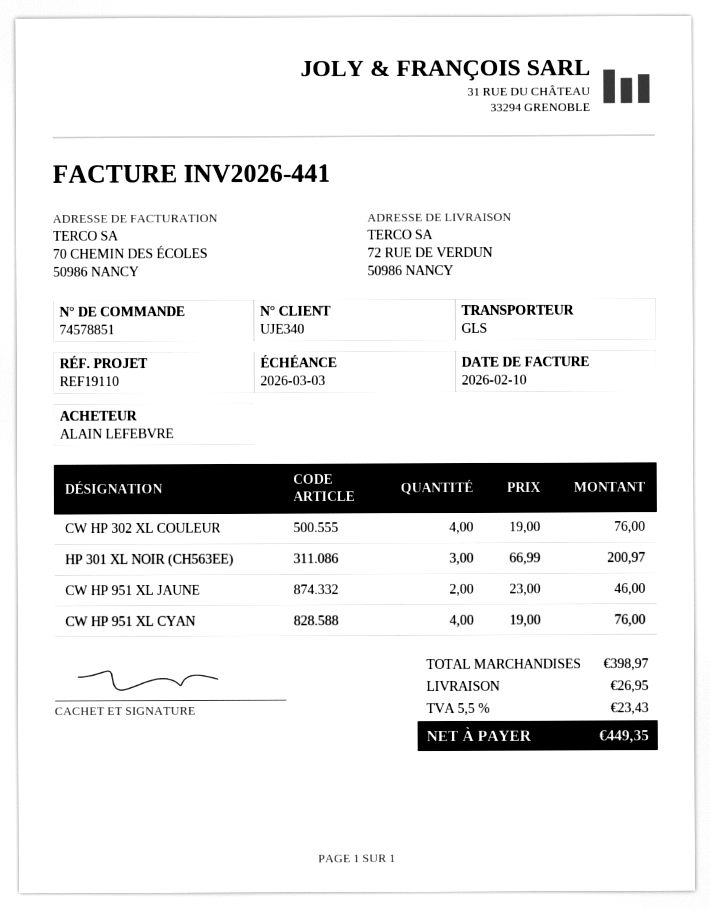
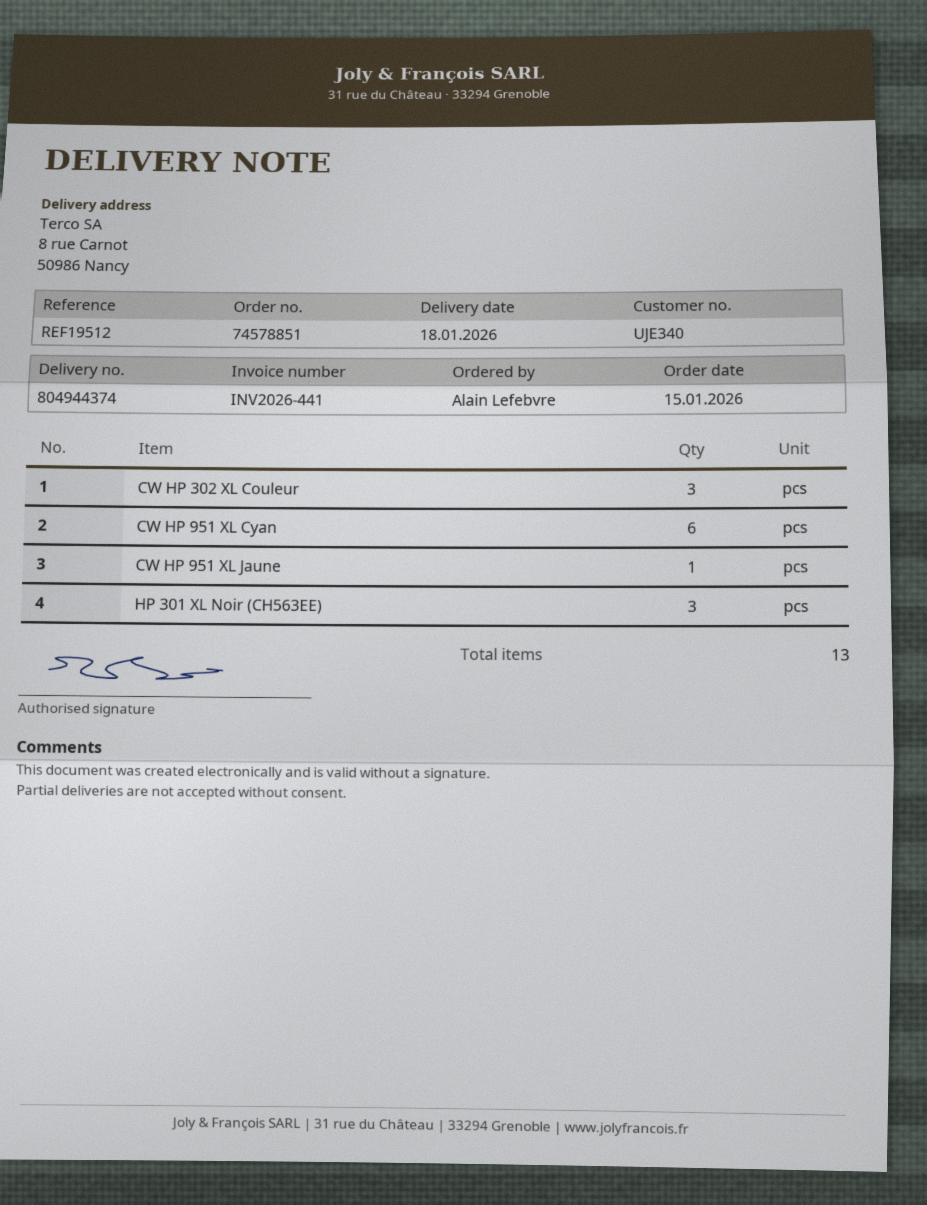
reference: REF19110 -> REF19512
ship to: 72 RUE DE VERDUN, 50986 NANCY -> 8 rue Carnot, 50986 Nancy
CW HP 302 XL COULEUR: 4 -> 3
CW HP 951 XL JAUNE: 2 -> 1
CW HP 951 XL CYAN: 4 -> 6

